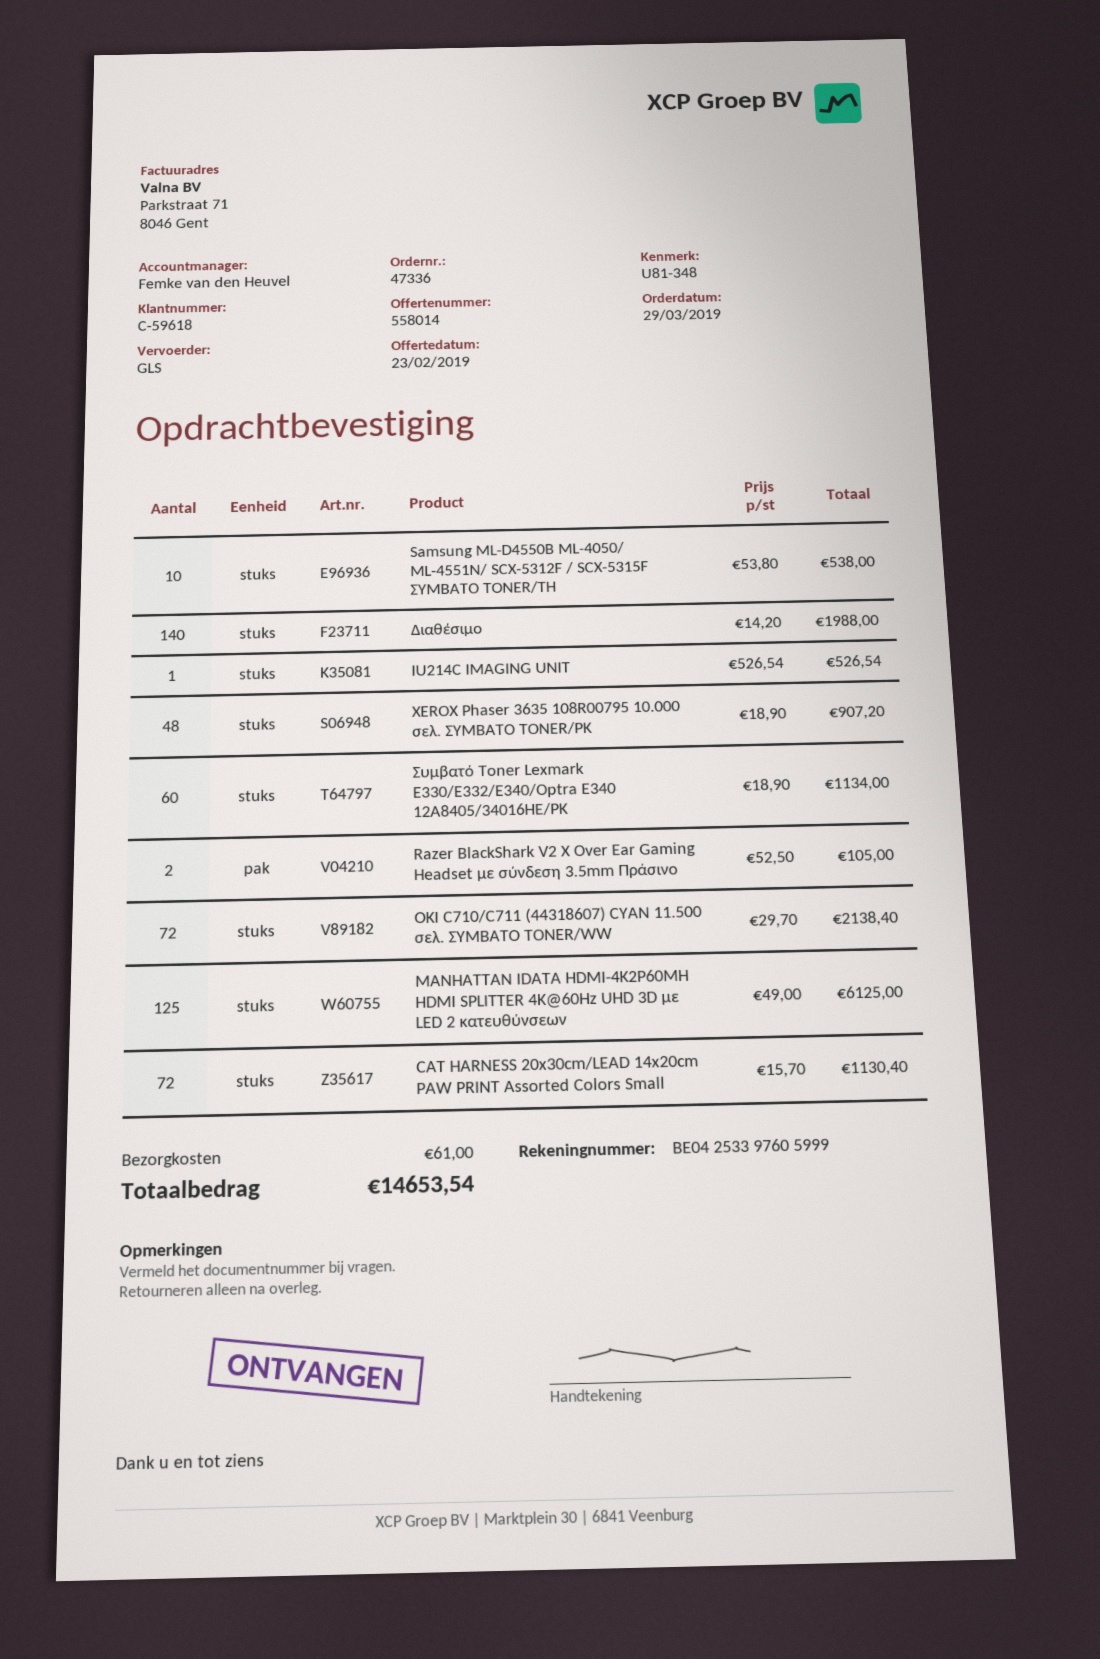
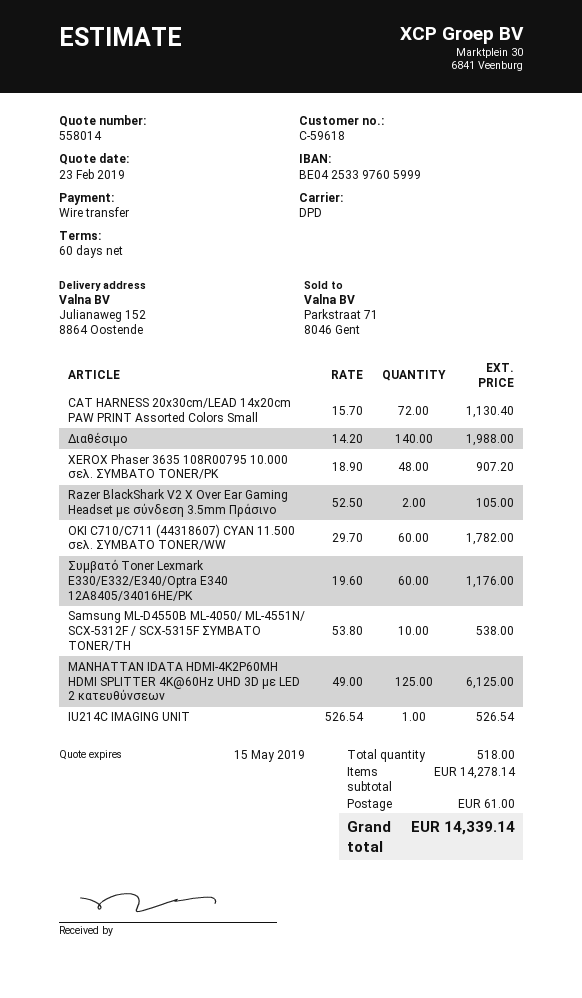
shipping method: GLS -> DPD
Συμβατό Toner Lexmark E330/E332/E340/Optra E340 12A8405/34016HE/PK: 60 x 18.90 = 1134.00 -> 60 x 19.60 = 1176.00
OKI C710/C711 (44318607) CYAN 11.500 σελ. ΣΥΜΒΑΤΟ TONER/WW: 72 x 29.70 = 2138.40 -> 60 x 29.70 = 1782.00
total: 14653.54 -> 14339.14

